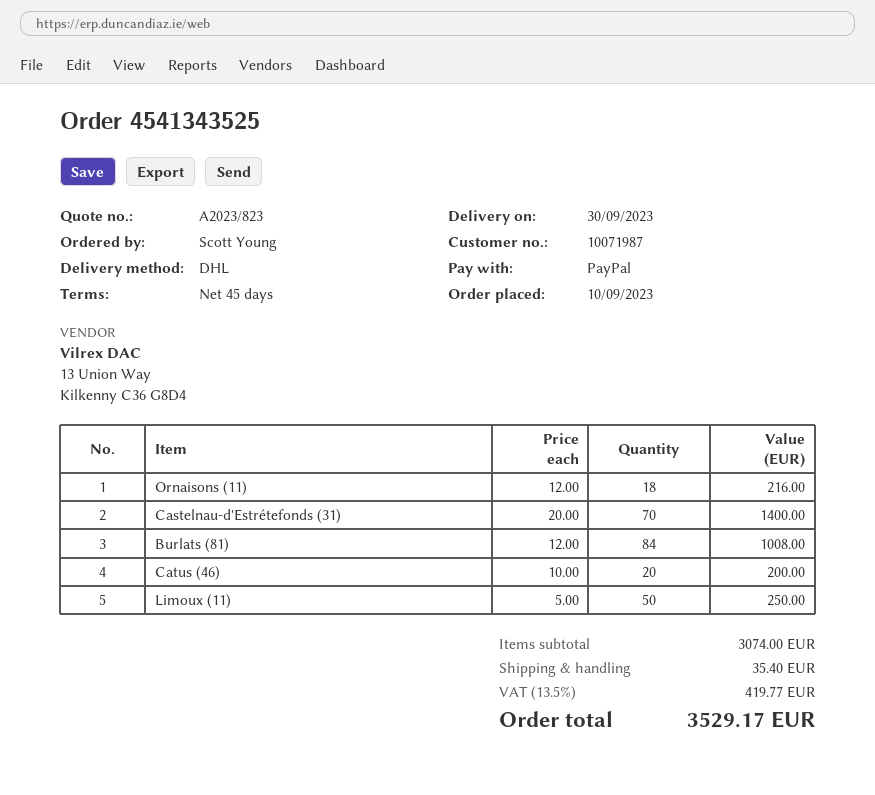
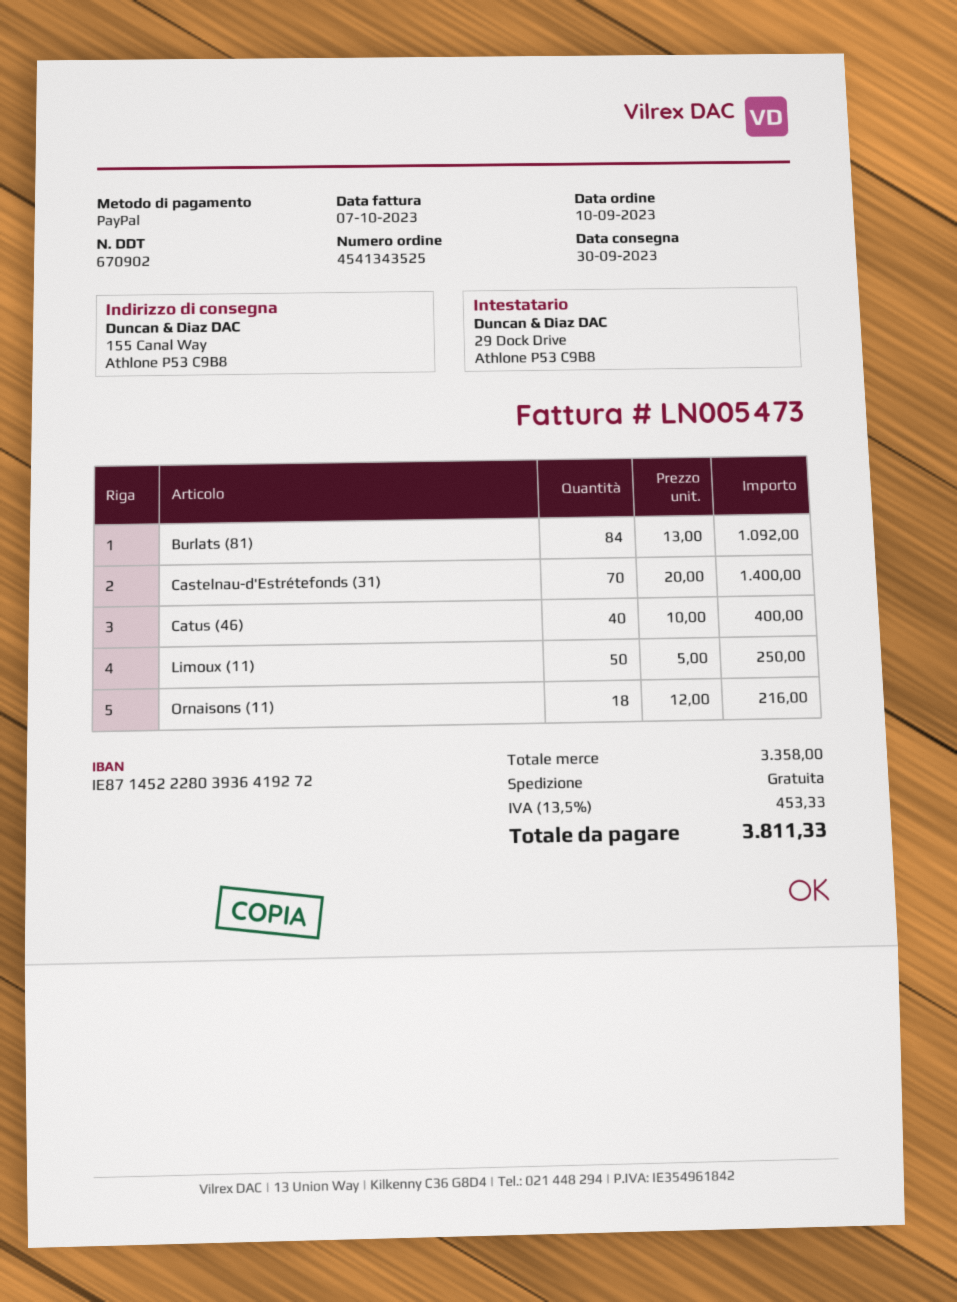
Burlats (81): 84 x 12.00 = 1008.00 -> 84 x 13.00 = 1092.00
Catus (46): 20 x 10.00 = 200.00 -> 40 x 10.00 = 400.00
subtotal: 3074.00 -> 3358.00
shipping: 35.40 -> 0.00
tax: 13.5% = 419.77 -> 13.5% = 453.33
total: 3529.17 -> 3811.33

